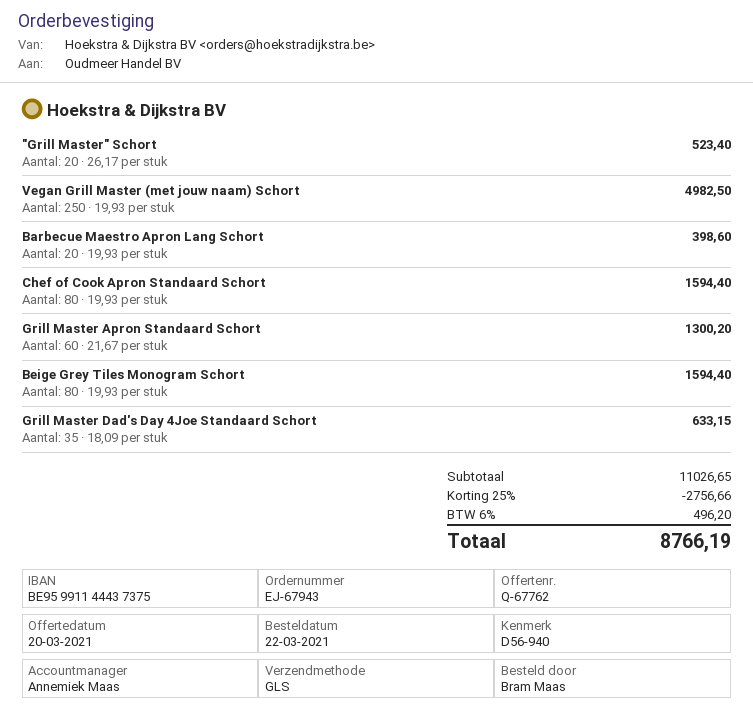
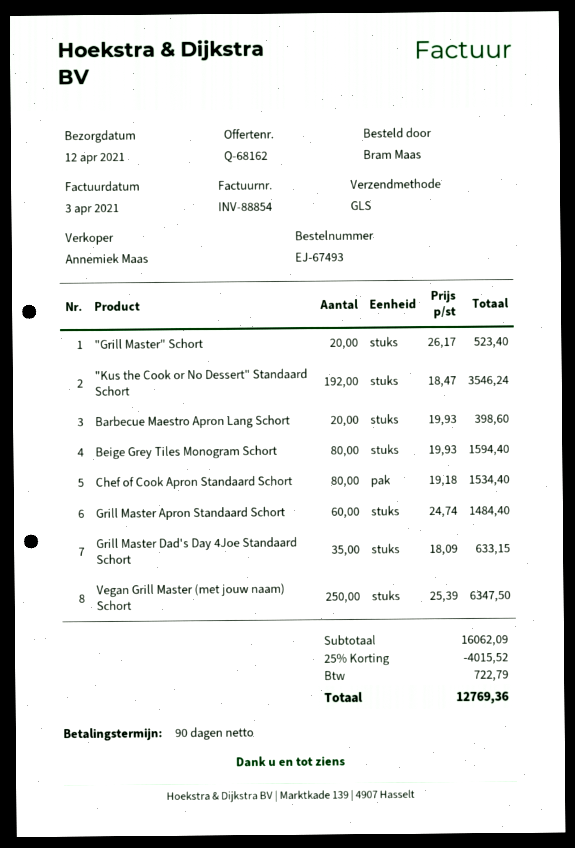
quote number: Q-67762 -> Q-68162
order number: EJ-67943 -> EJ-67493
Vegan Grill Master (met jouw naam) Schort: 250 x 19.93 = 4982.50 -> 250 x 25.39 = 6347.50
Chef of Cook Apron Standaard Schort: 80 x 19.93 = 1594.40 -> 80 x 19.18 = 1534.40
Grill Master Apron Standaard Schort: 60 x 21.67 = 1300.20 -> 60 x 24.74 = 1484.40
"Kus the Cook or No Dessert" Standaard Schort: none -> 192 x 18.47 = 3546.24
subtotal: 11026.65 -> 16062.09
discount: 25% = 2756.66 -> 25% = 4015.52
tax: 496.20 -> 722.79
total: 8766.19 -> 12769.36

